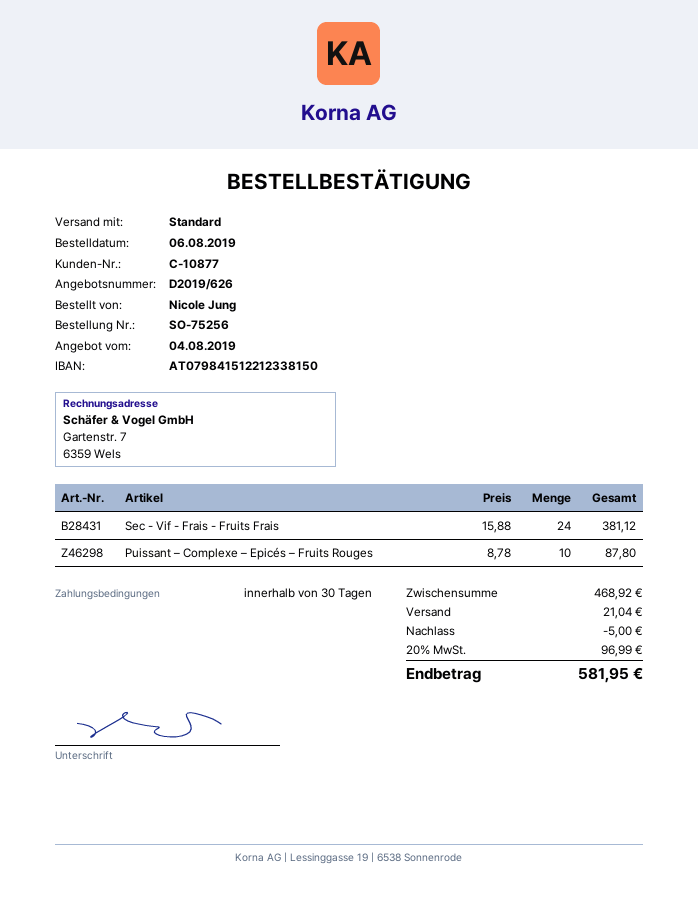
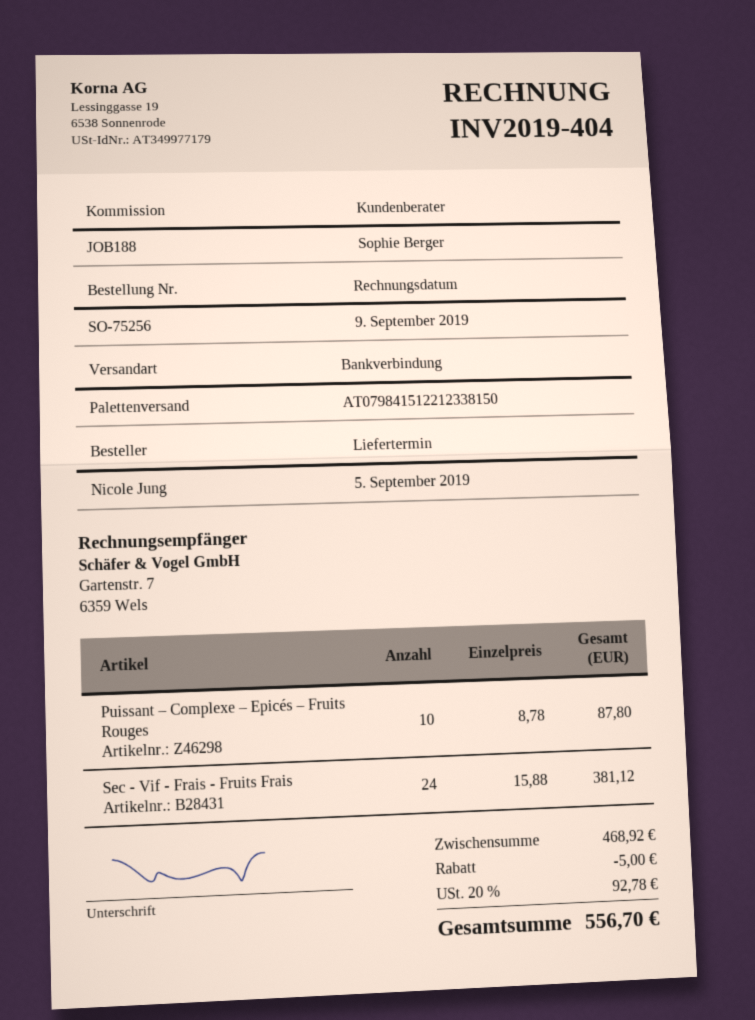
shipping method: standard -> pallet freight
shipping: 21.04 -> none
tax: 20% = 96.99 -> 20% = 92.78
total: 581.95 -> 556.70

